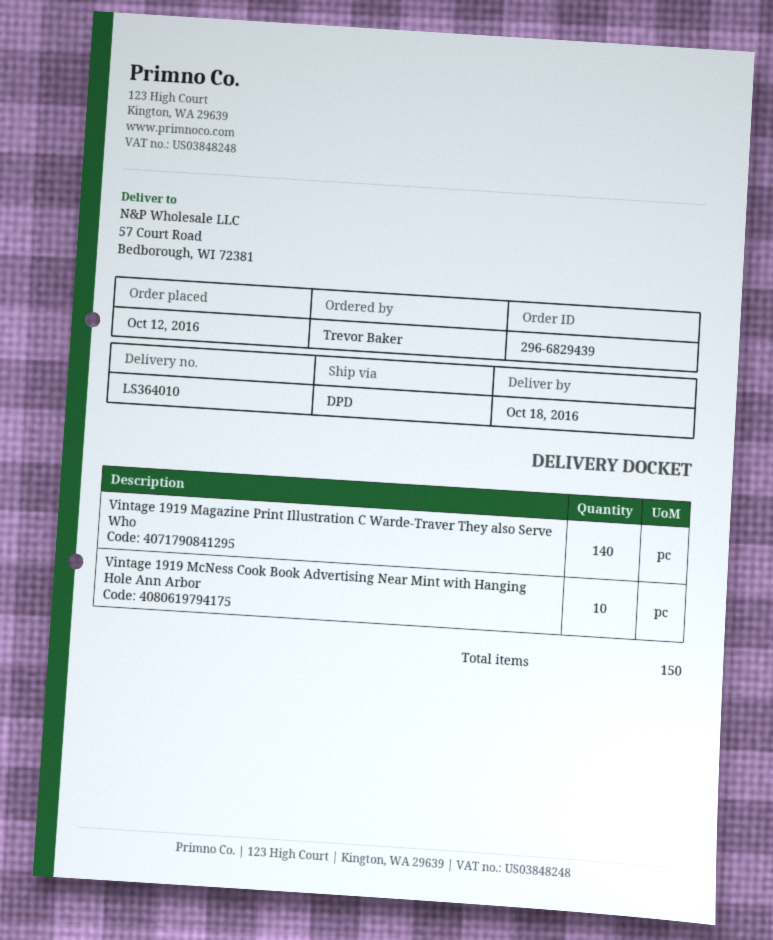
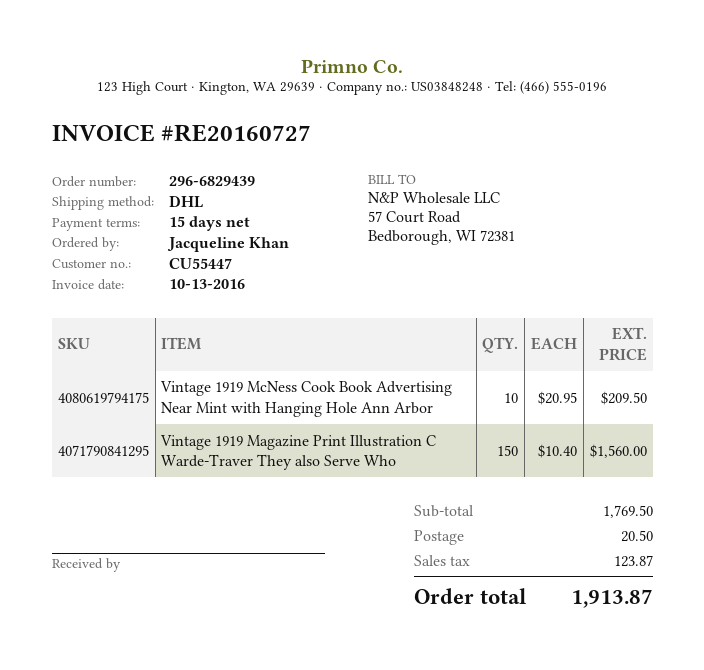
ordered by: Trevor Baker -> Jacqueline Khan
shipping method: DPD -> DHL
Vintage 1919 Magazine Print Illustration C Warde-Traver They also Serve Who: 140 -> 150

